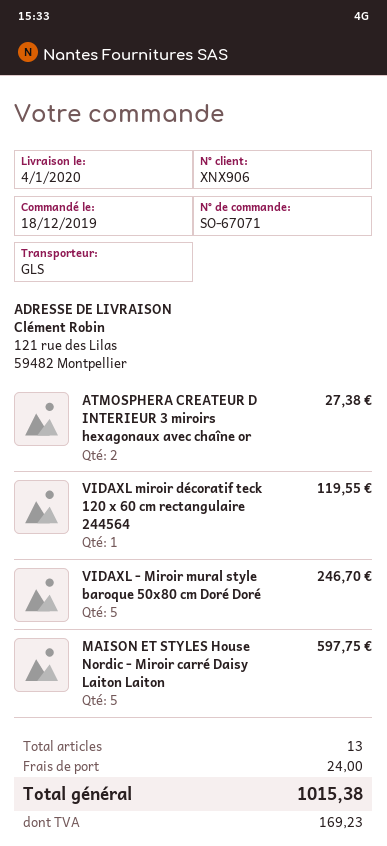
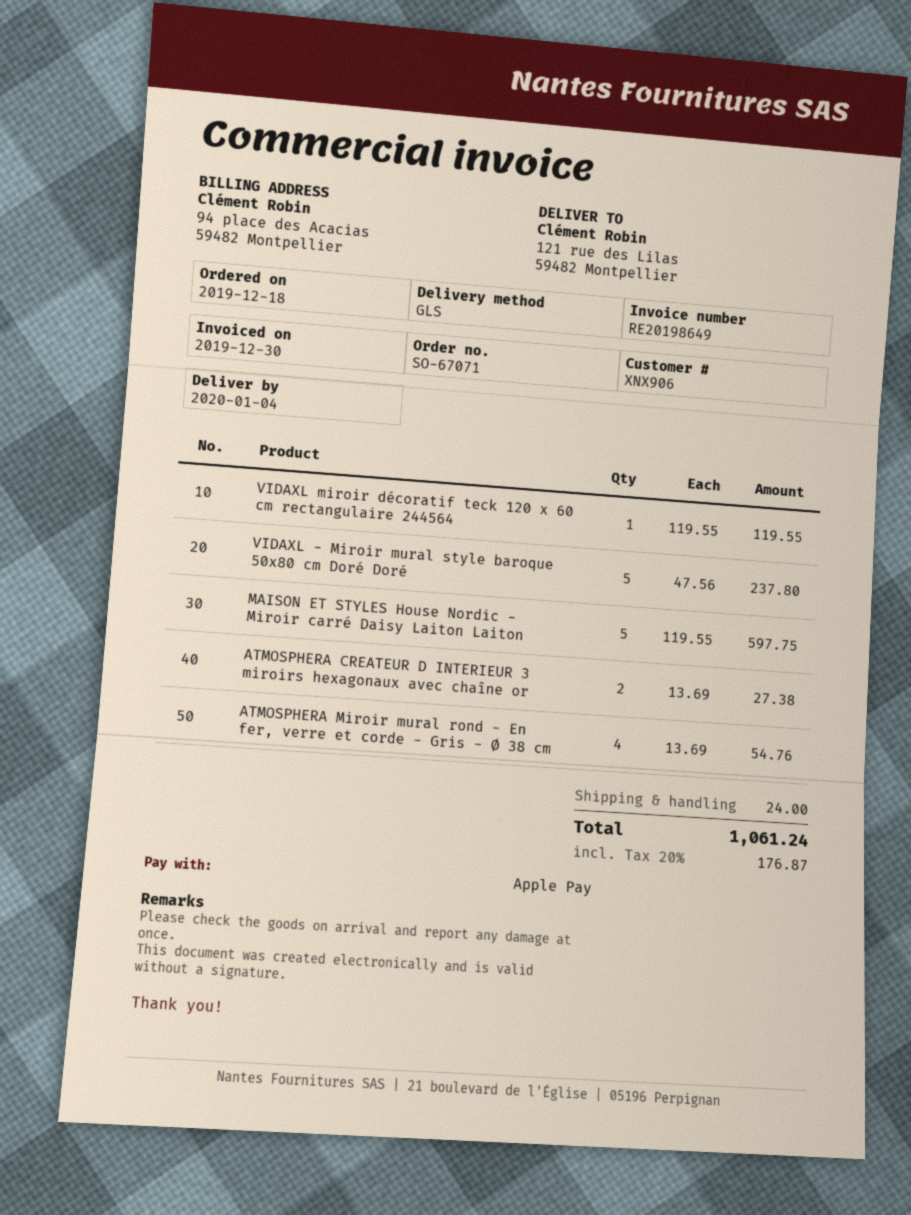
VIDAXL - Miroir mural style baroque 50x80 cm Doré Doré: 5 for 246.70 -> 5 for 237.80
ATMOSPHERA Miroir mural rond - En fer, verre et corde - Gris - Ø 38 cm: none -> 4 for 54.76
tax: 169.23 -> 176.87
total: 1015.38 -> 1061.24

